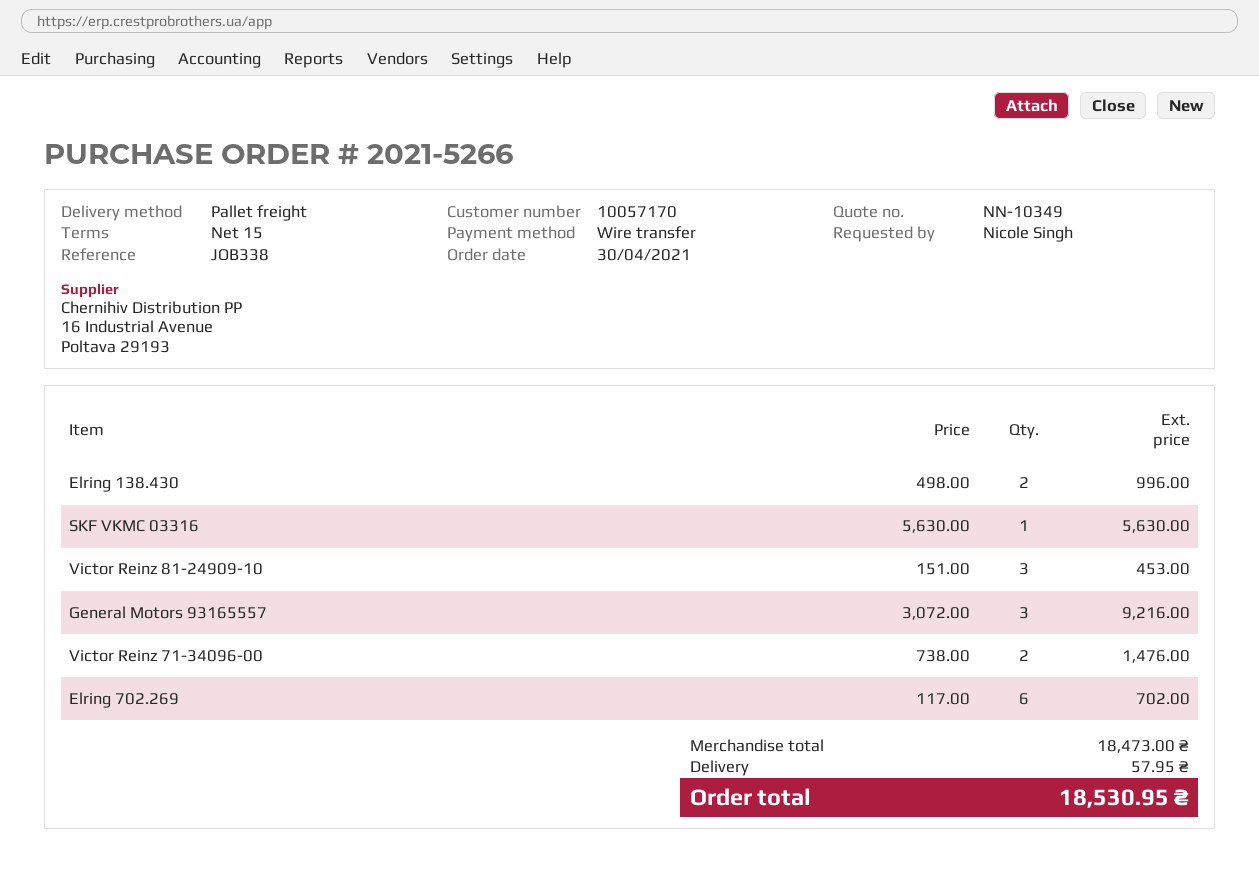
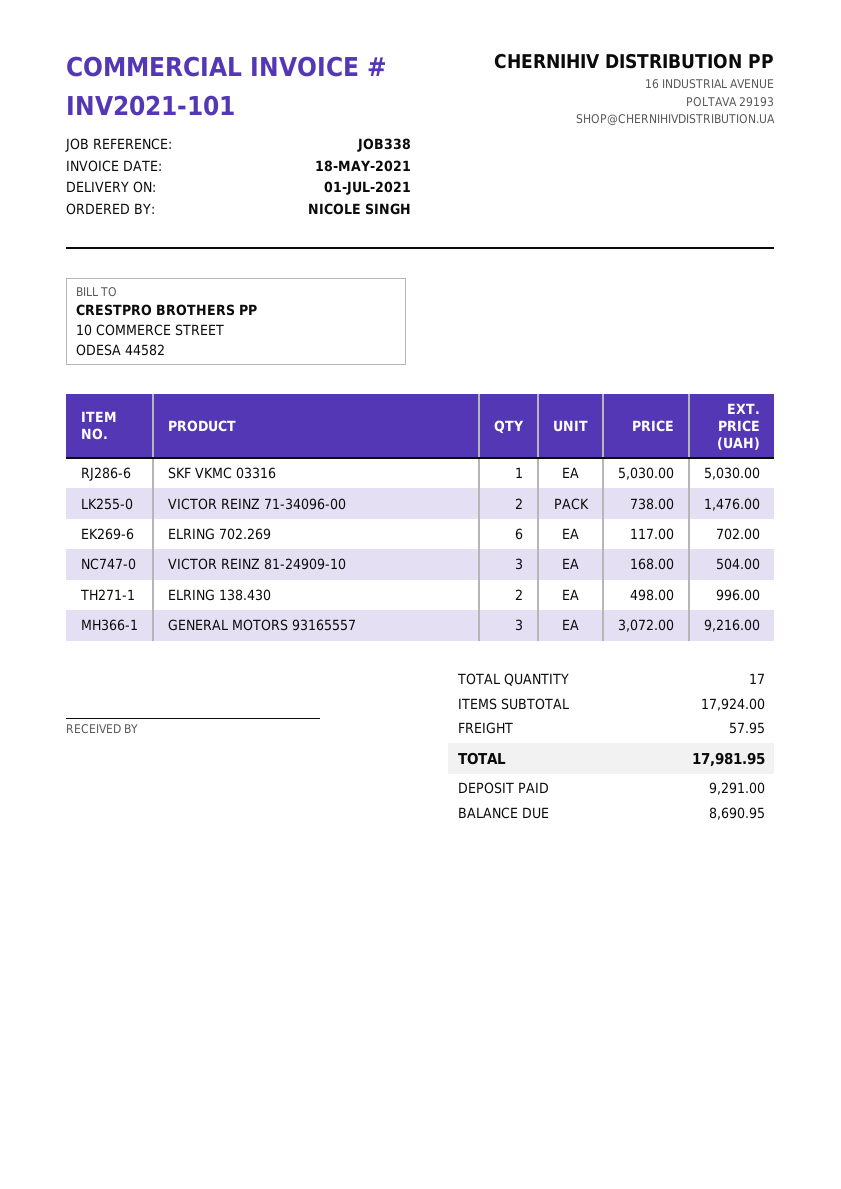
SKF VKMC 03316: 1 x 5630.00 = 5630.00 -> 1 x 5030.00 = 5030.00
Victor Reinz 81-24909-10: 3 x 151.00 = 453.00 -> 3 x 168.00 = 504.00
subtotal: 18473.00 -> 17924.00
total: 18530.95 -> 17981.95

